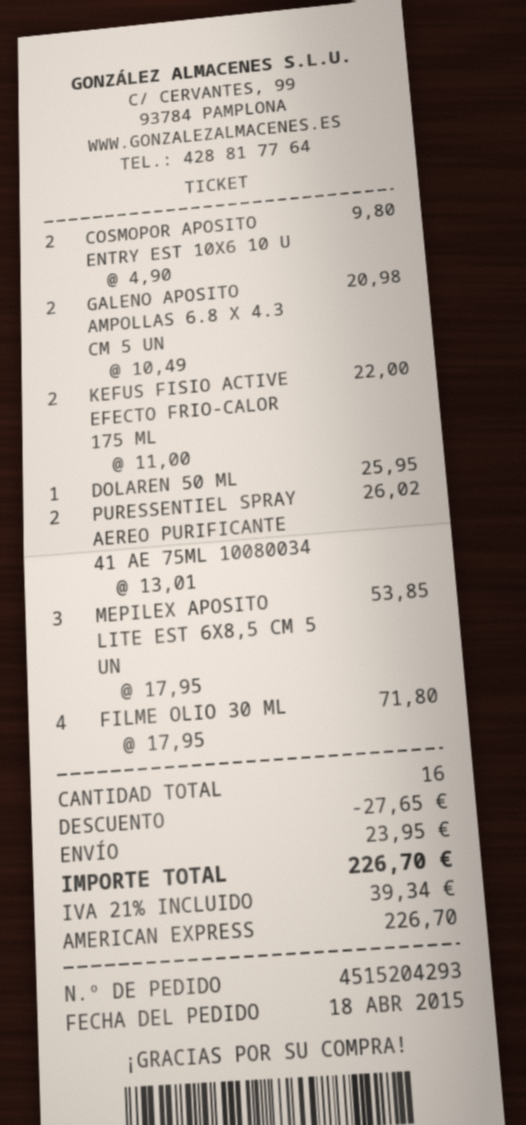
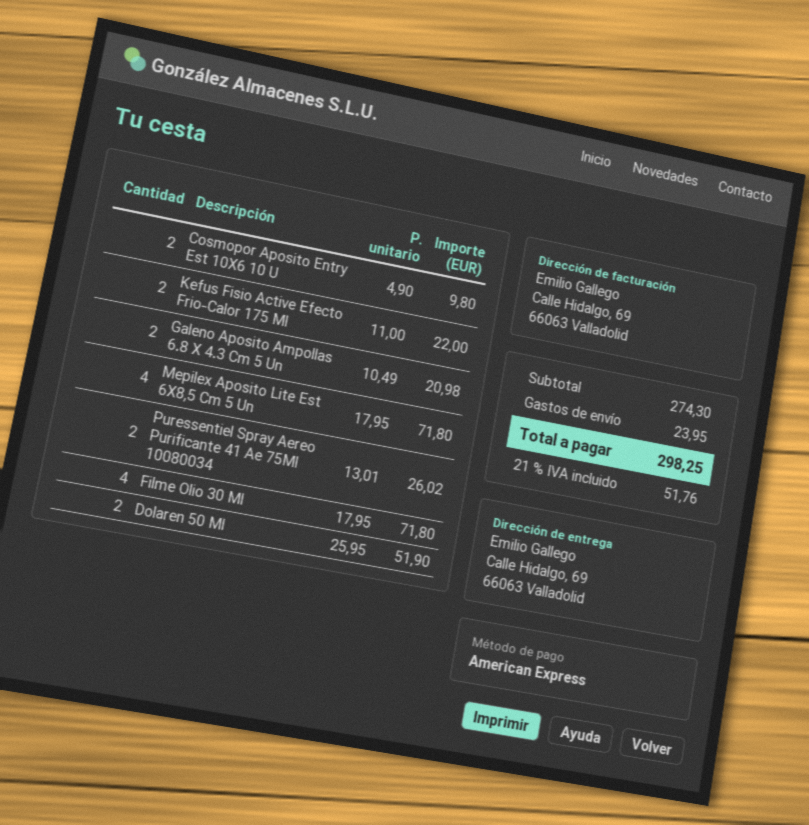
DOLAREN 50 ML: 1 x 25.95 = 25.95 -> 2 x 25.95 = 51.90
MEPILEX APOSITO LITE EST 6X8,5 CM 5 UN: 3 x 17.95 = 53.85 -> 4 x 17.95 = 71.80
discount: 27.65 -> none
tax: 21% = 39.34 -> 21% = 51.76
total: 226.70 -> 298.25

